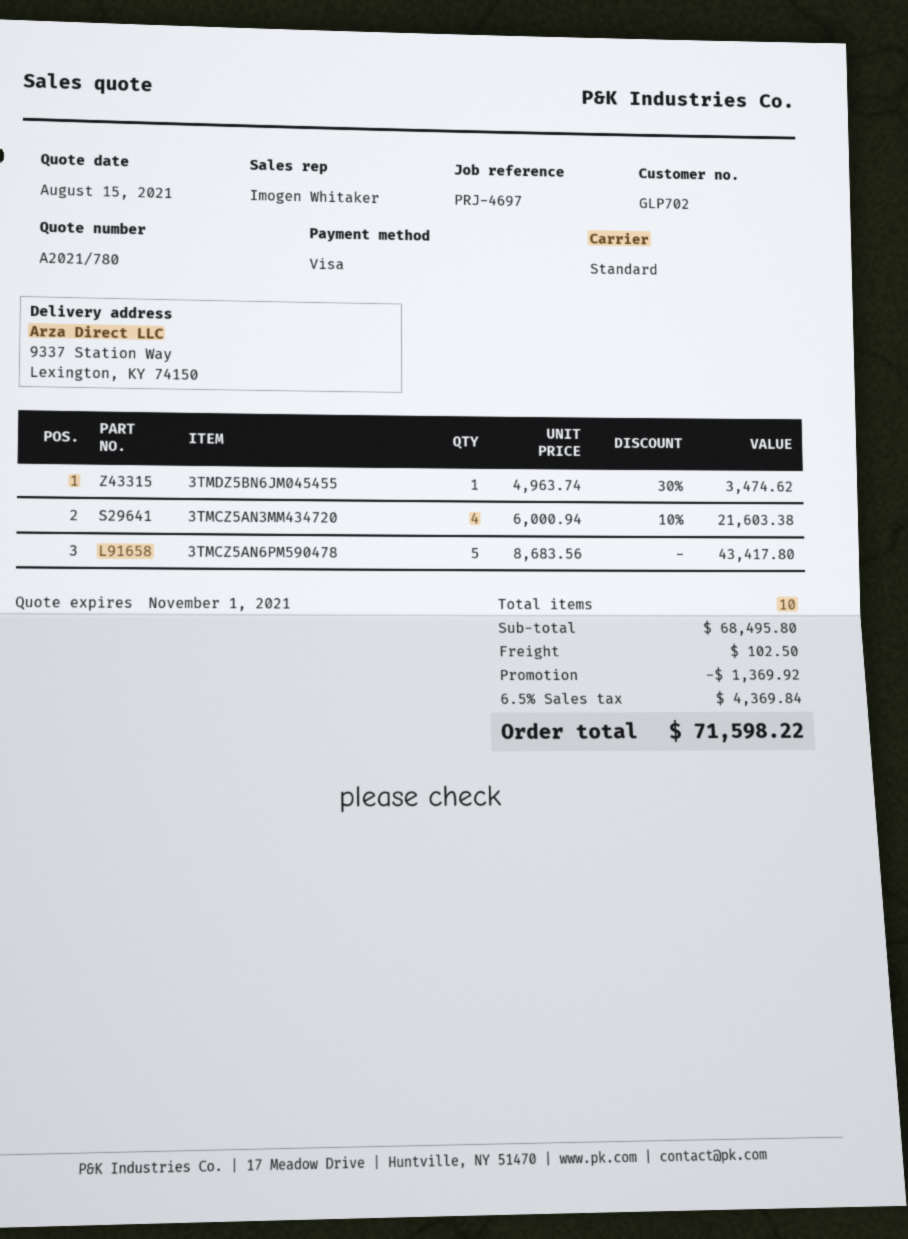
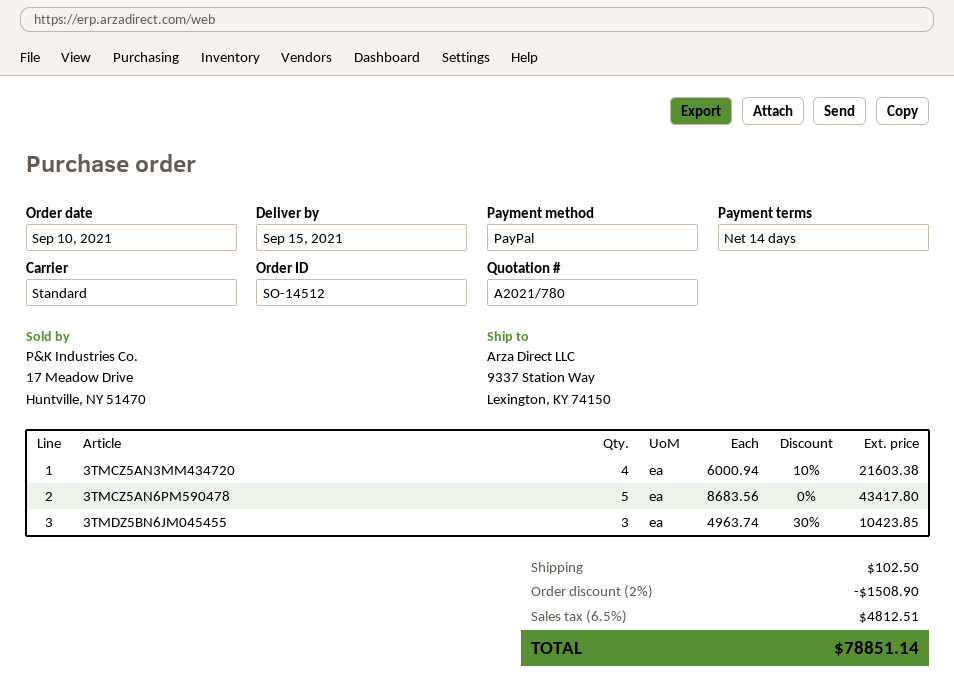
payment method: Visa -> PayPal
3TMDZ5BN6JM045455: 1 x 4963.74 - 30% = 3474.62 -> 3 x 4963.74 - 30% = 10423.85
discount: 1369.92 -> 1508.90
tax: 6.5% = 4369.84 -> 6.5% = 4812.51
total: 71598.22 -> 78851.14

